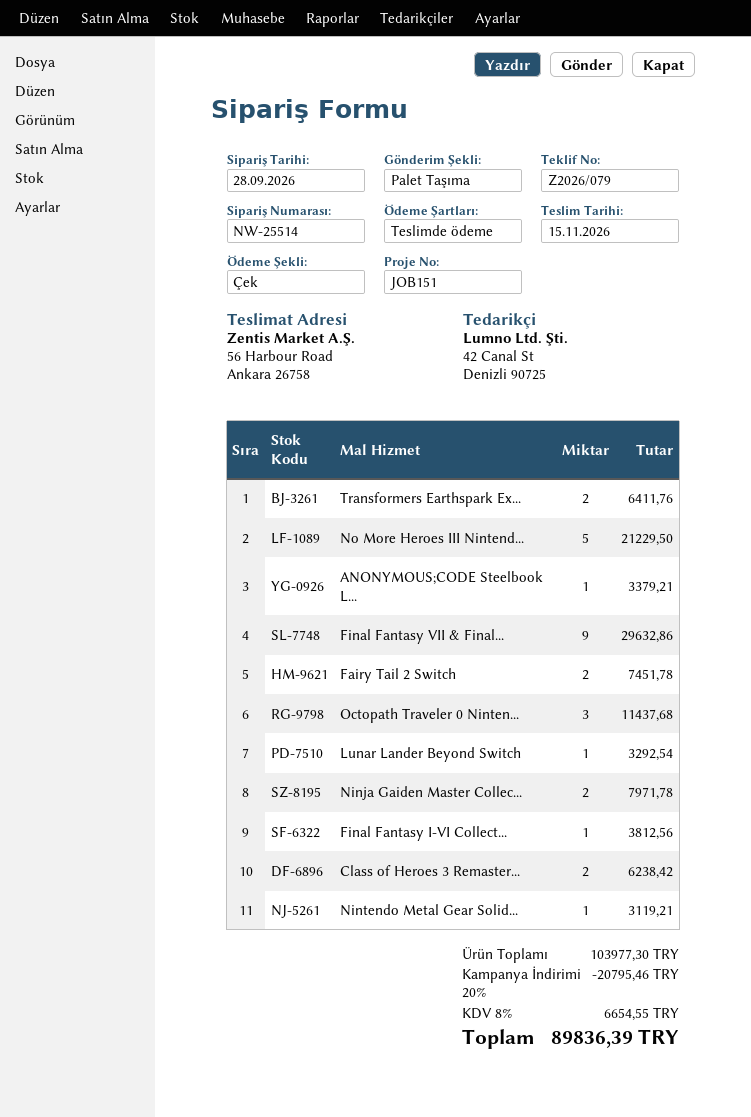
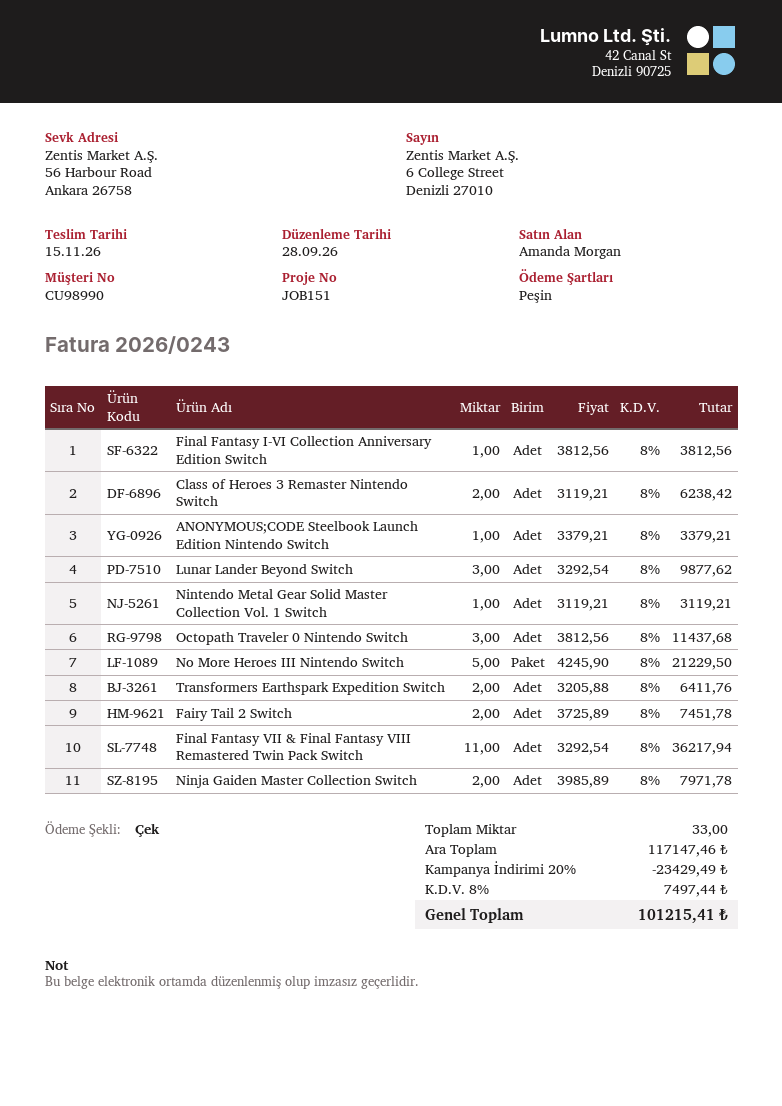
Final Fantasy VII & Final...: 9 for 29632.86 -> 11 for 36217.94
Lunar Lander Beyond Switch: 1 for 3292.54 -> 3 for 9877.62
subtotal: 103977.30 -> 117147.46
discount: 20% = 20795.46 -> 20% = 23429.49
tax: 8% = 6654.55 -> 8% = 7497.44
total: 89836.39 -> 101215.41

